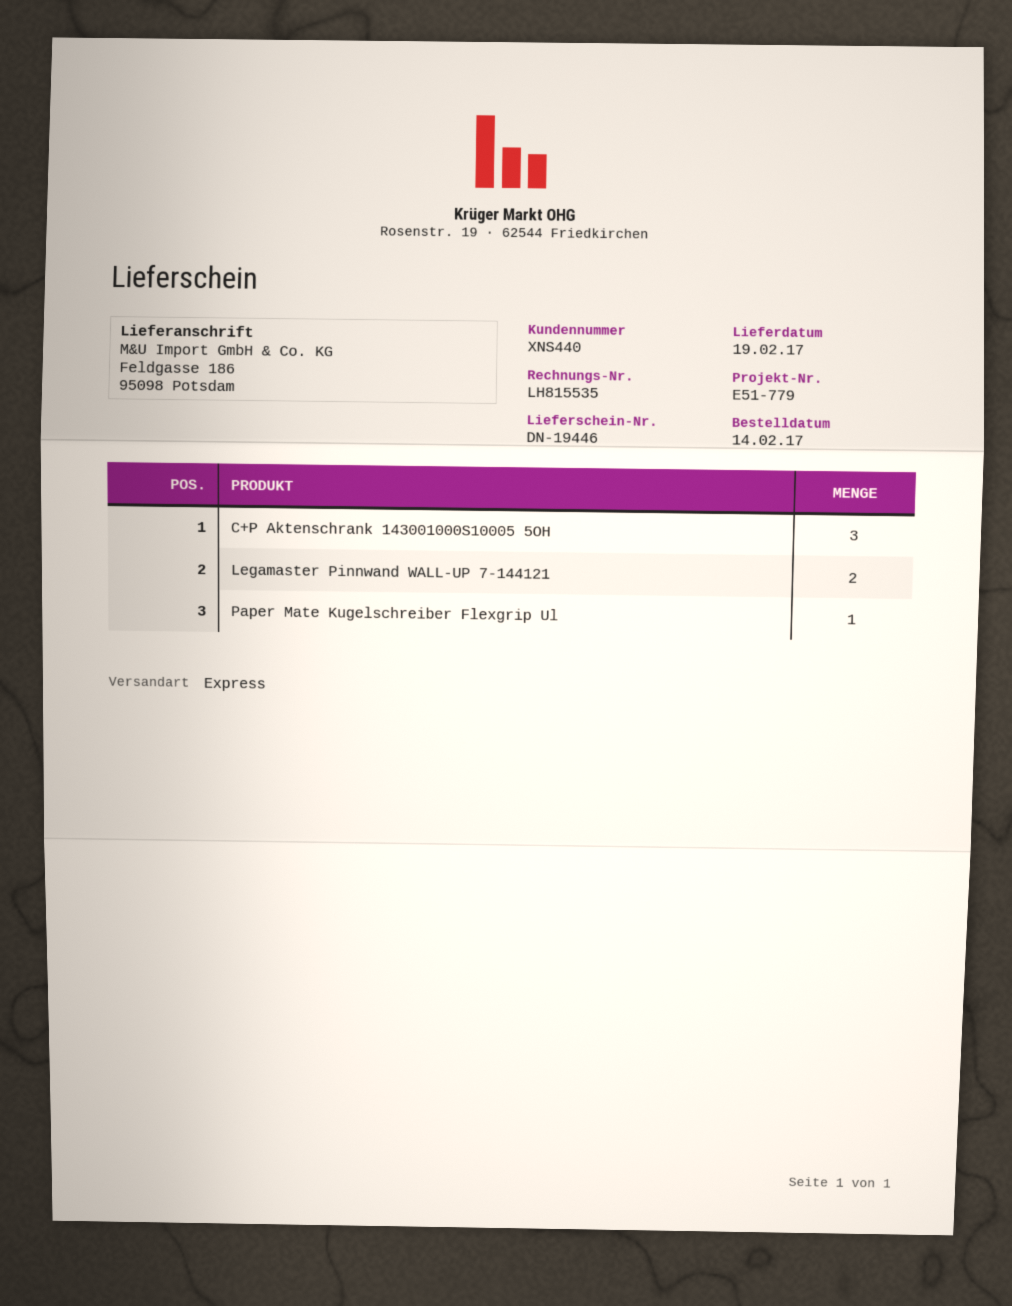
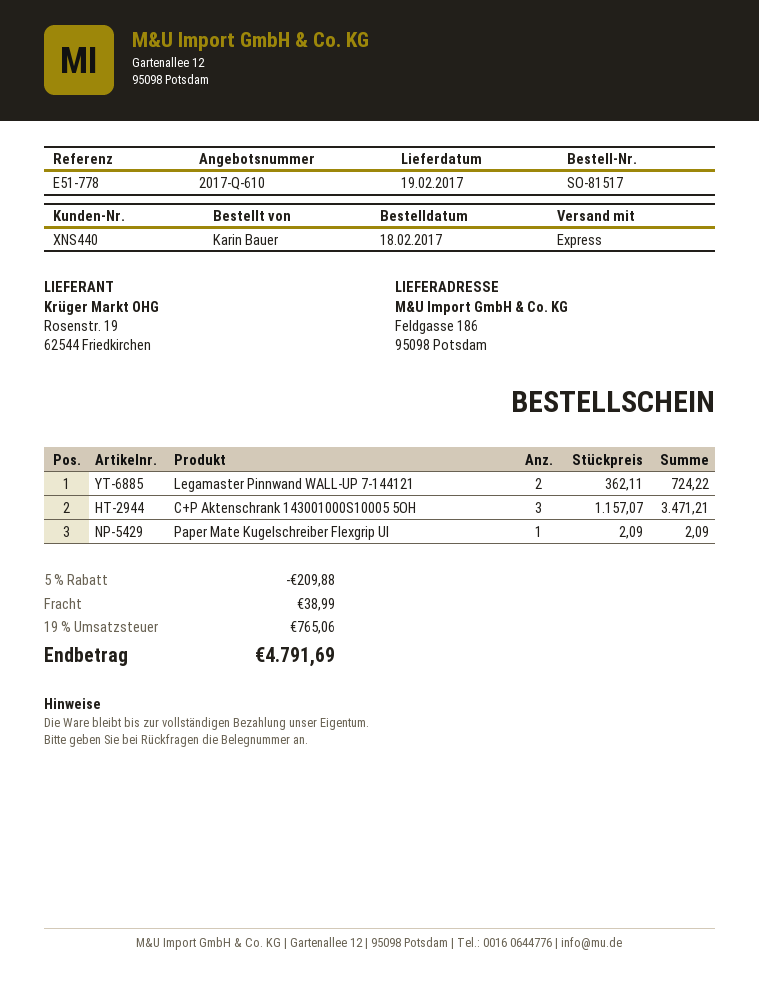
order date: 2017-02-14 -> 2017-02-18
reference: E51-779 -> E51-778

